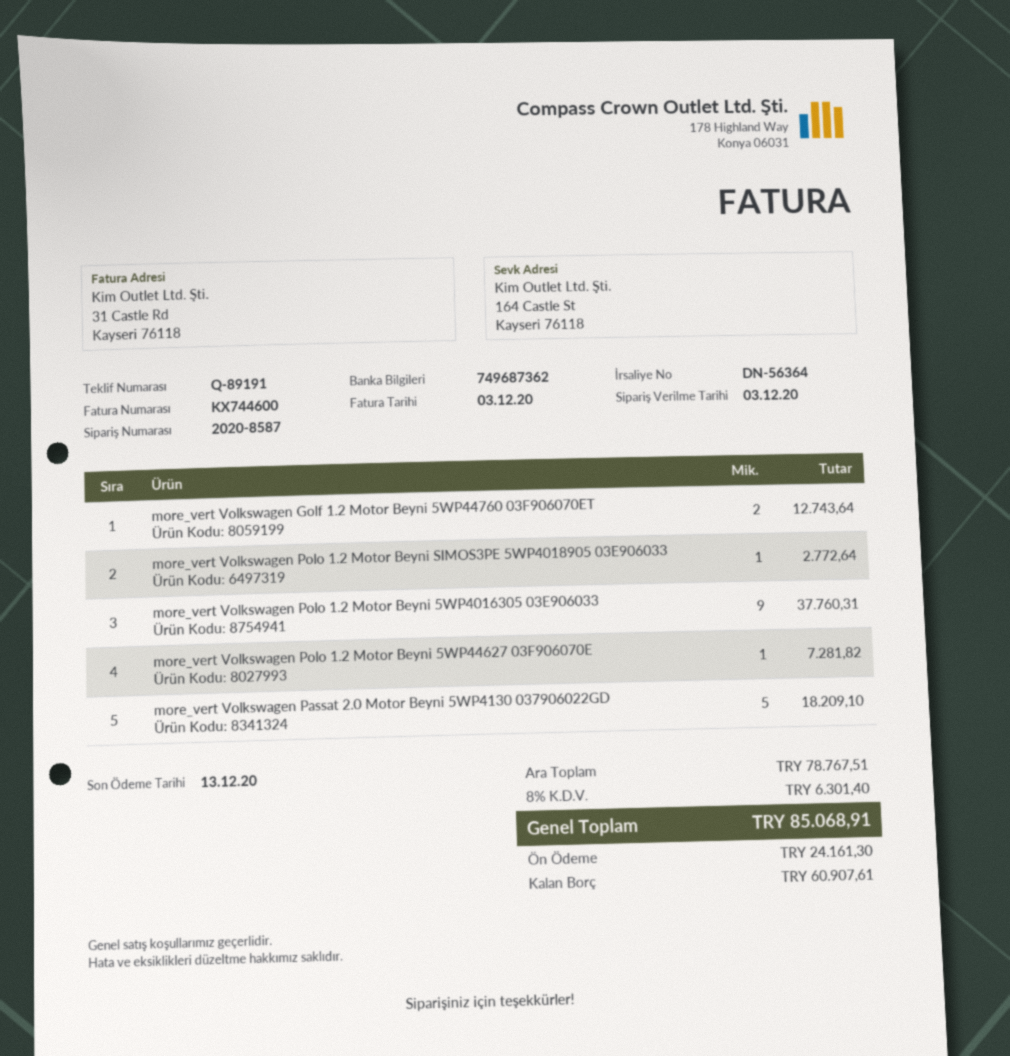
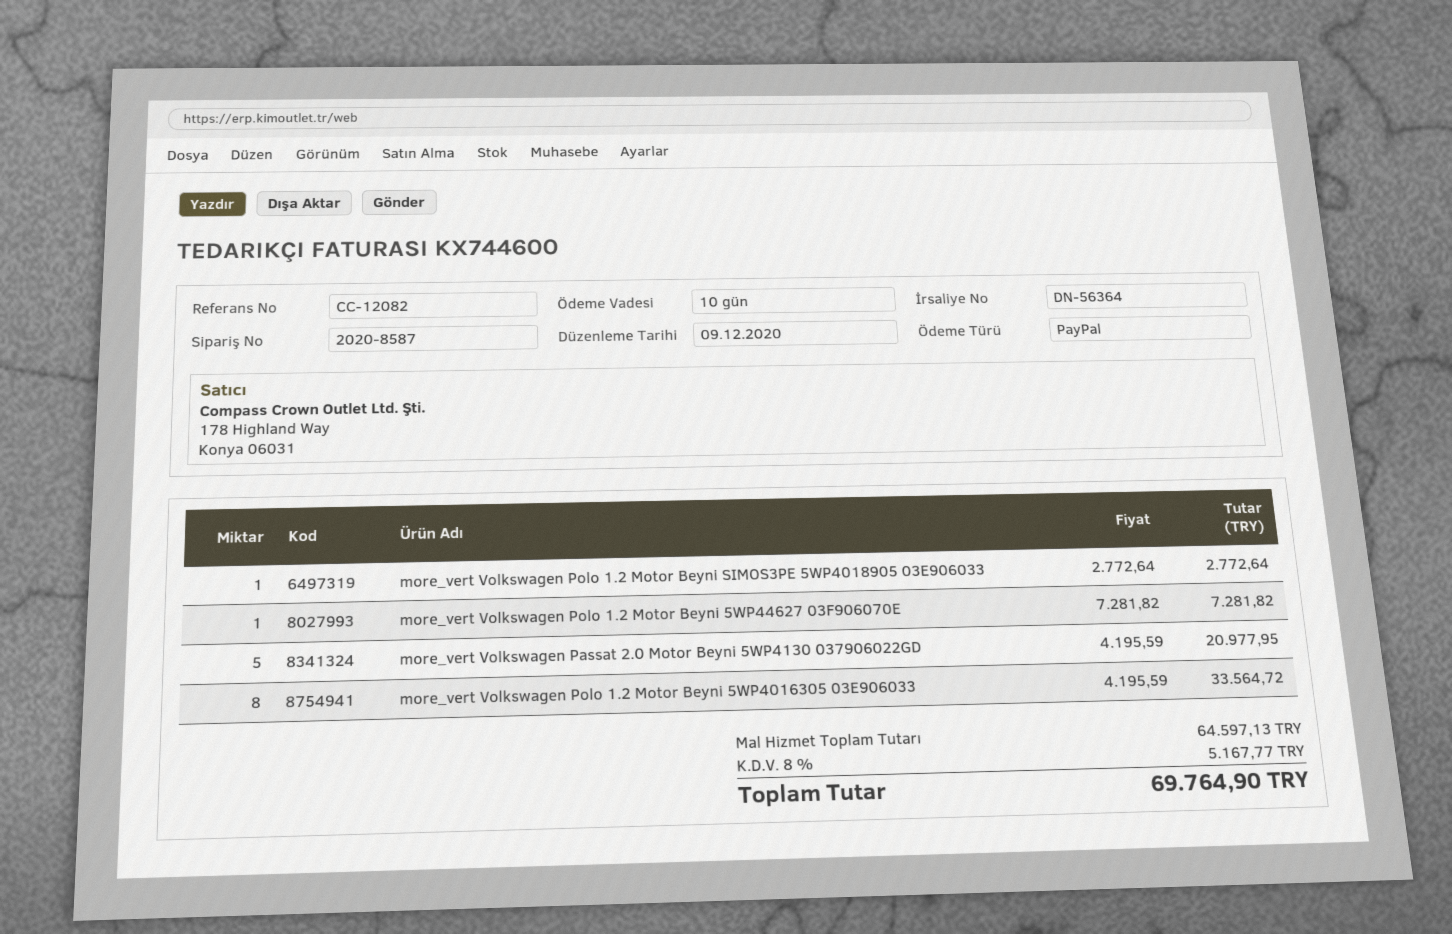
invoice date: 2020-12-03 -> 2020-12-09
more_vert Volkswagen Golf 1.2 Motor Beyni 5WP44760 03F906070ET: 2 for 12743.64 -> none
more_vert Volkswagen Polo 1.2 Motor Beyni 5WP4016305 03E906033: 9 for 37760.31 -> 8 for 33564.72
more_vert Volkswagen Passat 2.0 Motor Beyni 5WP4130 037906022GD: 5 for 18209.10 -> 5 for 20977.95
subtotal: 78767.51 -> 64597.13
tax: 8% = 6301.40 -> 8% = 5167.77
total: 85068.91 -> 69764.90

